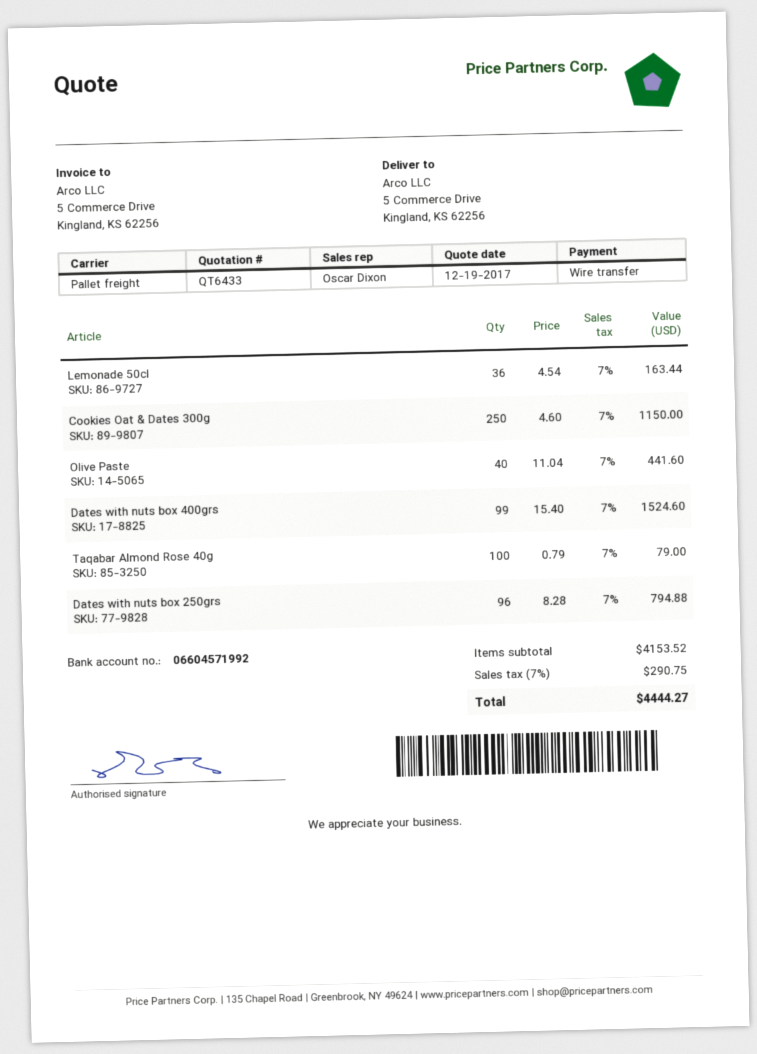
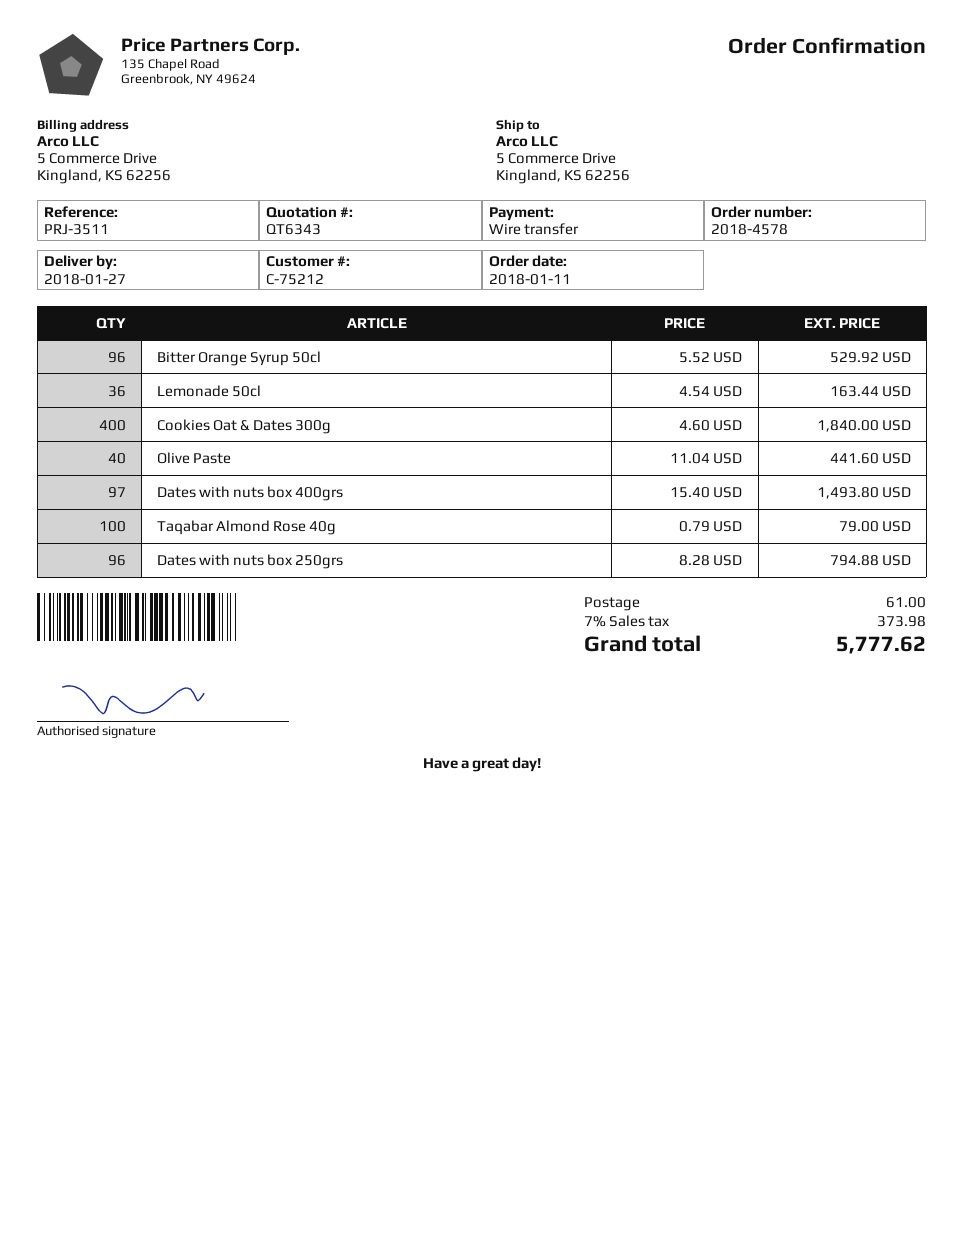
quote number: QT6433 -> QT6343
Cookies Oat & Dates 300g: 250 x 4.60 = 1150.00 -> 400 x 4.60 = 1840.00
Dates with nuts box 400grs: 99 x 15.40 = 1524.60 -> 97 x 15.40 = 1493.80
Bitter Orange Syrup 50cl: none -> 96 x 5.52 = 529.92
shipping: none -> 61.00
tax: 7% = 290.75 -> 7% = 373.98
total: 4444.27 -> 5777.62

